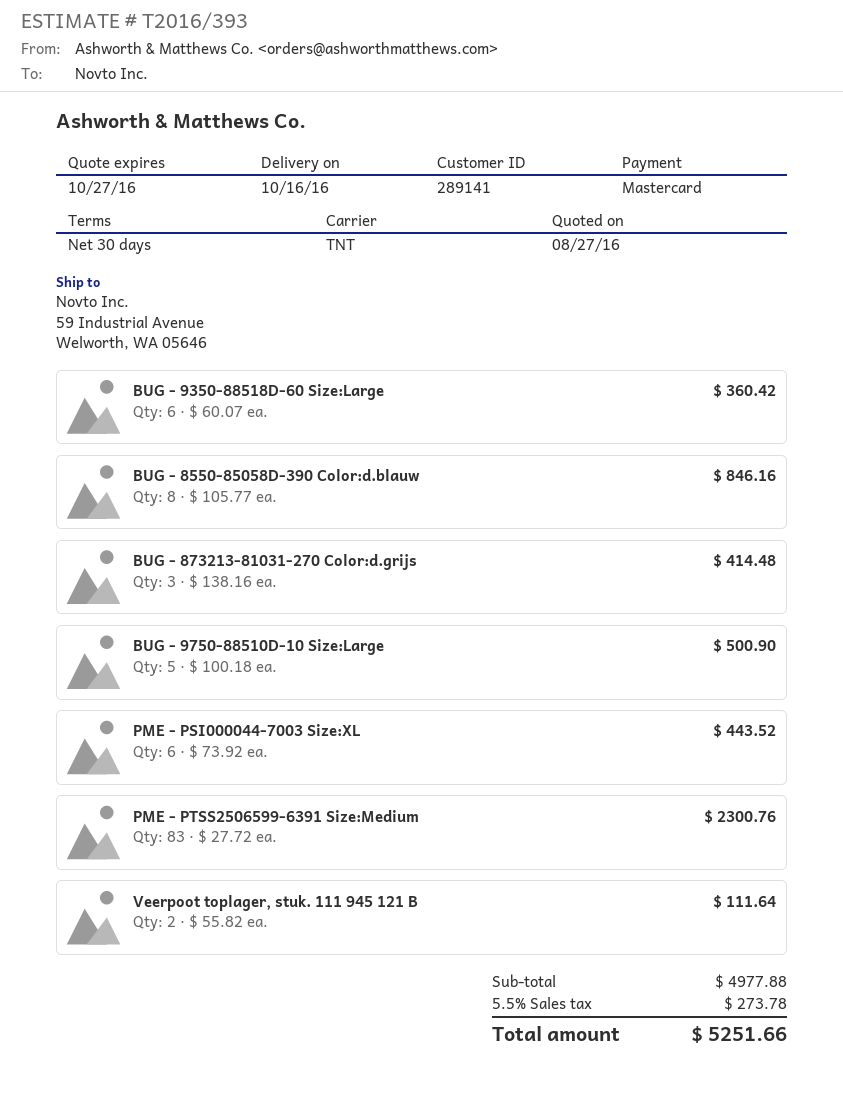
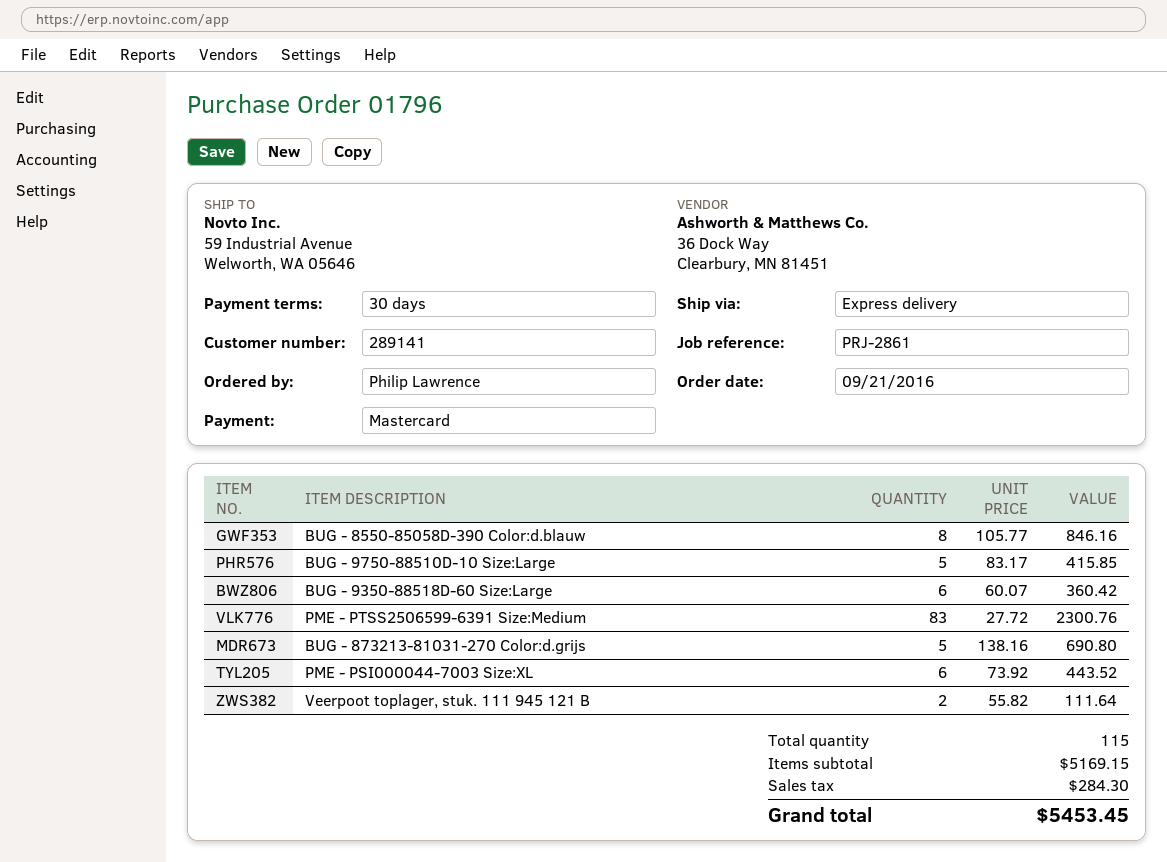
shipping method: TNT -> express
BUG - 873213-81031-270 Color:d.grijs: 3 x 138.16 = 414.48 -> 5 x 138.16 = 690.80
BUG - 9750-88510D-10 Size:Large: 5 x 100.18 = 500.90 -> 5 x 83.17 = 415.85
subtotal: 4977.88 -> 5169.15
tax: 273.78 -> 284.30
total: 5251.66 -> 5453.45

